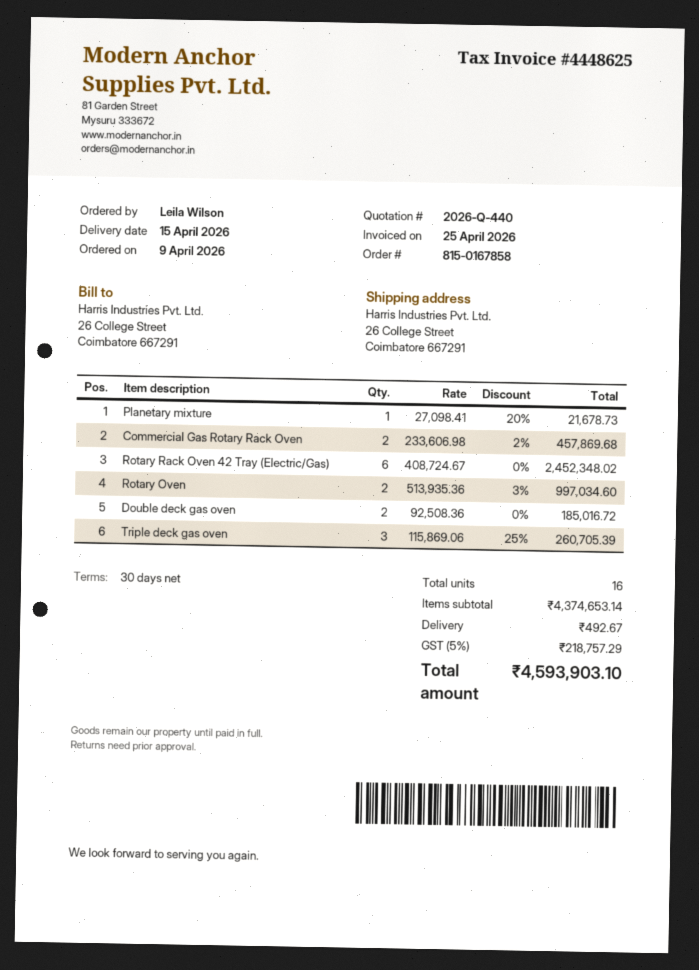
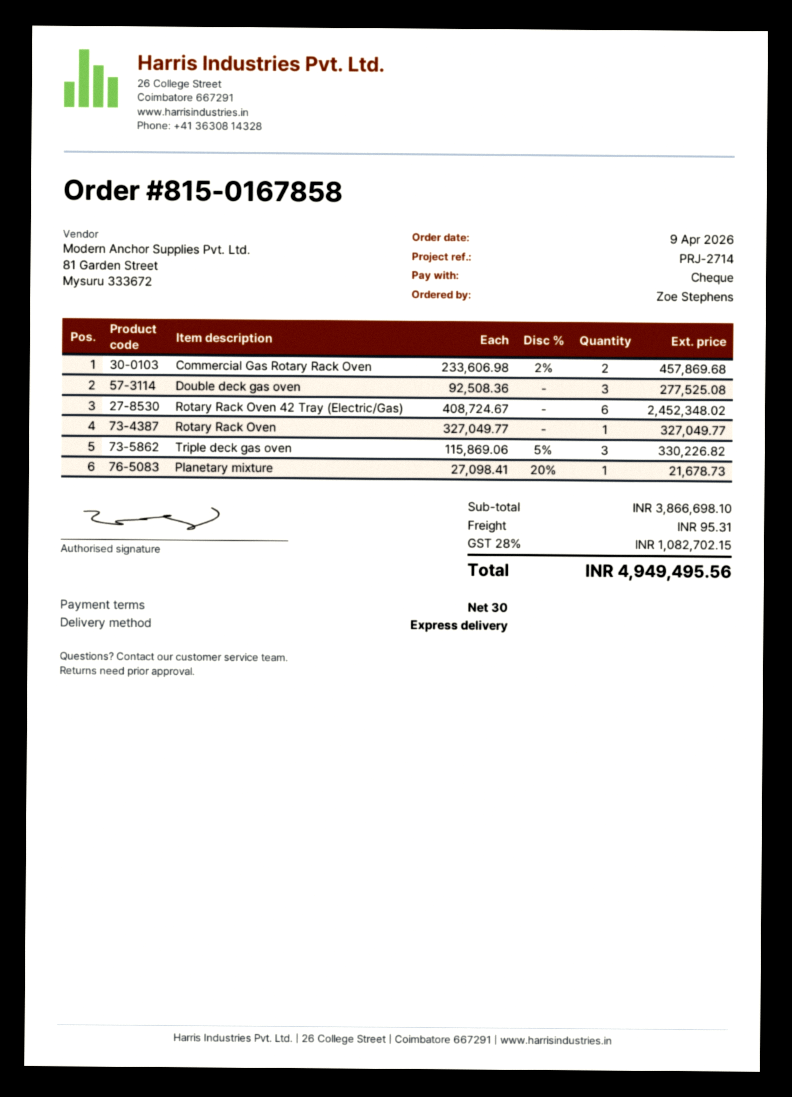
ordered by: Leila Wilson -> Zoe Stephens
Rotary Oven: 2 x 513935.36 - 3% = 997034.60 -> none
Double deck gas oven: 2 x 92508.36 = 185016.72 -> 3 x 92508.36 = 277525.08
Triple deck gas oven: 3 x 115869.06 - 25% = 260705.39 -> 3 x 115869.06 - 5% = 330226.82
Rotary Rack Oven: none -> 1 x 327049.77 = 327049.77
subtotal: 4374653.14 -> 3866698.10
shipping: 492.67 -> 95.31
tax: 5% = 218757.29 -> 28% = 1082702.15
total: 4593903.10 -> 4949495.56

